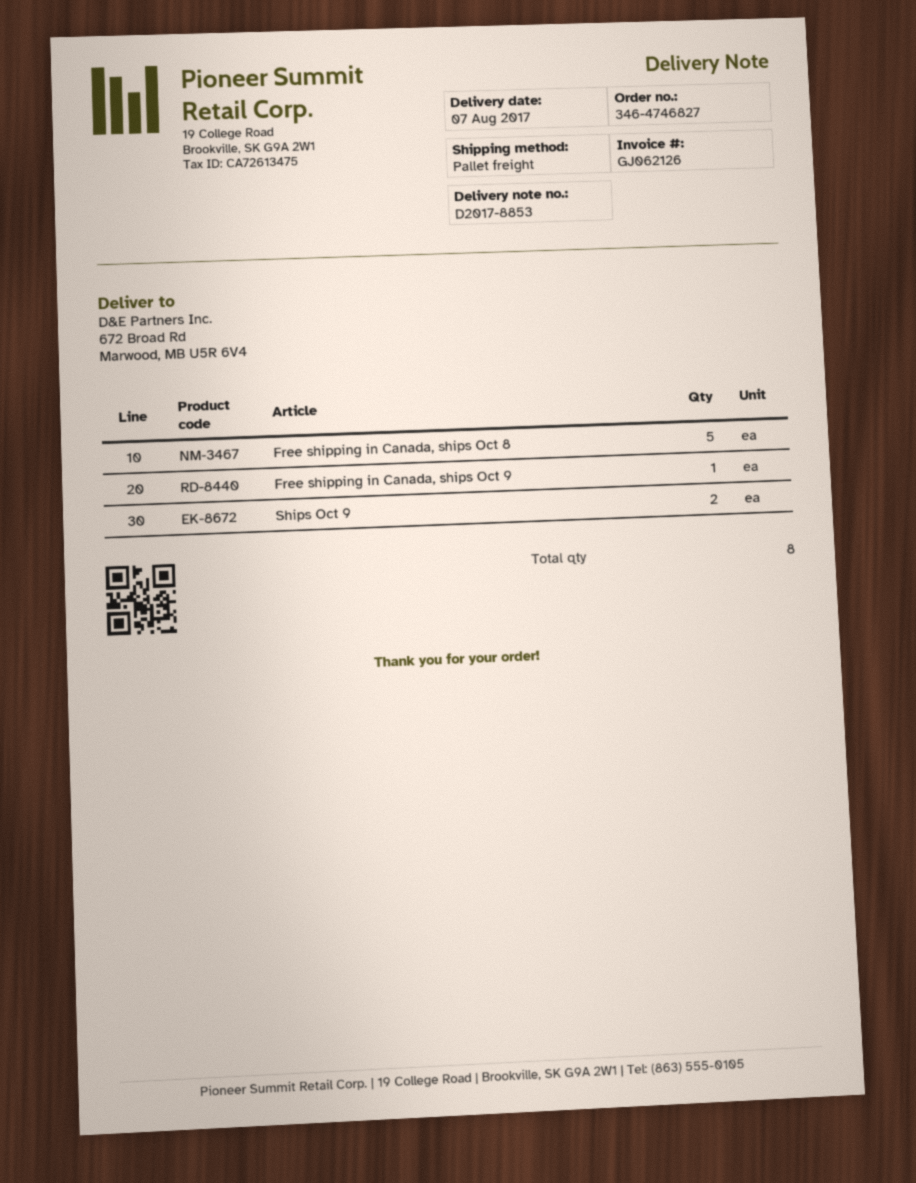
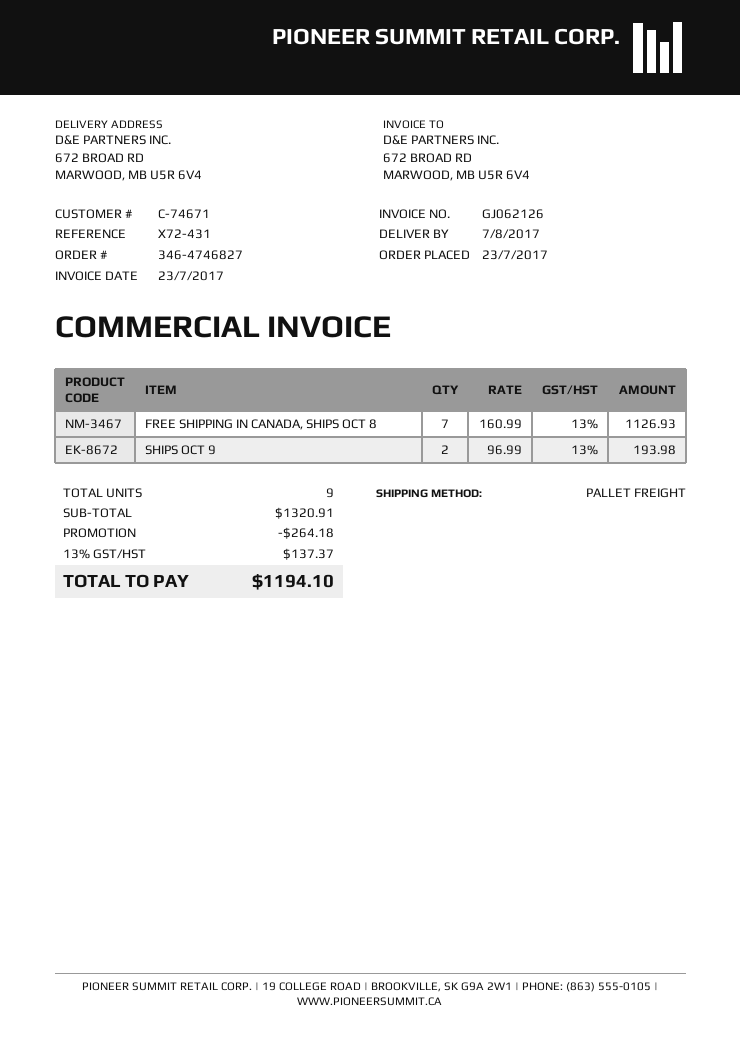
Free shipping in Canada, ships Oct 8: 5 -> 7
Free shipping in Canada, ships Oct 9: 1 -> none
total quantity: 8 -> 9

